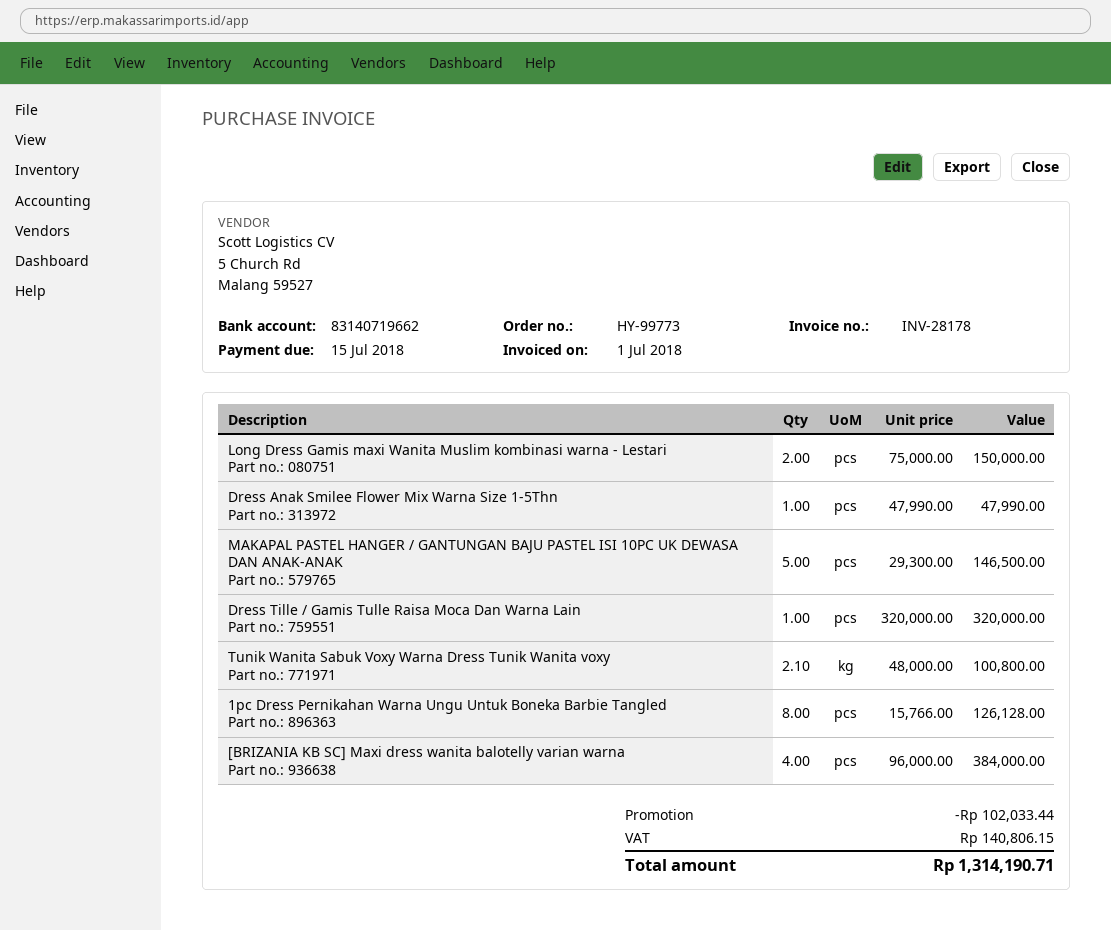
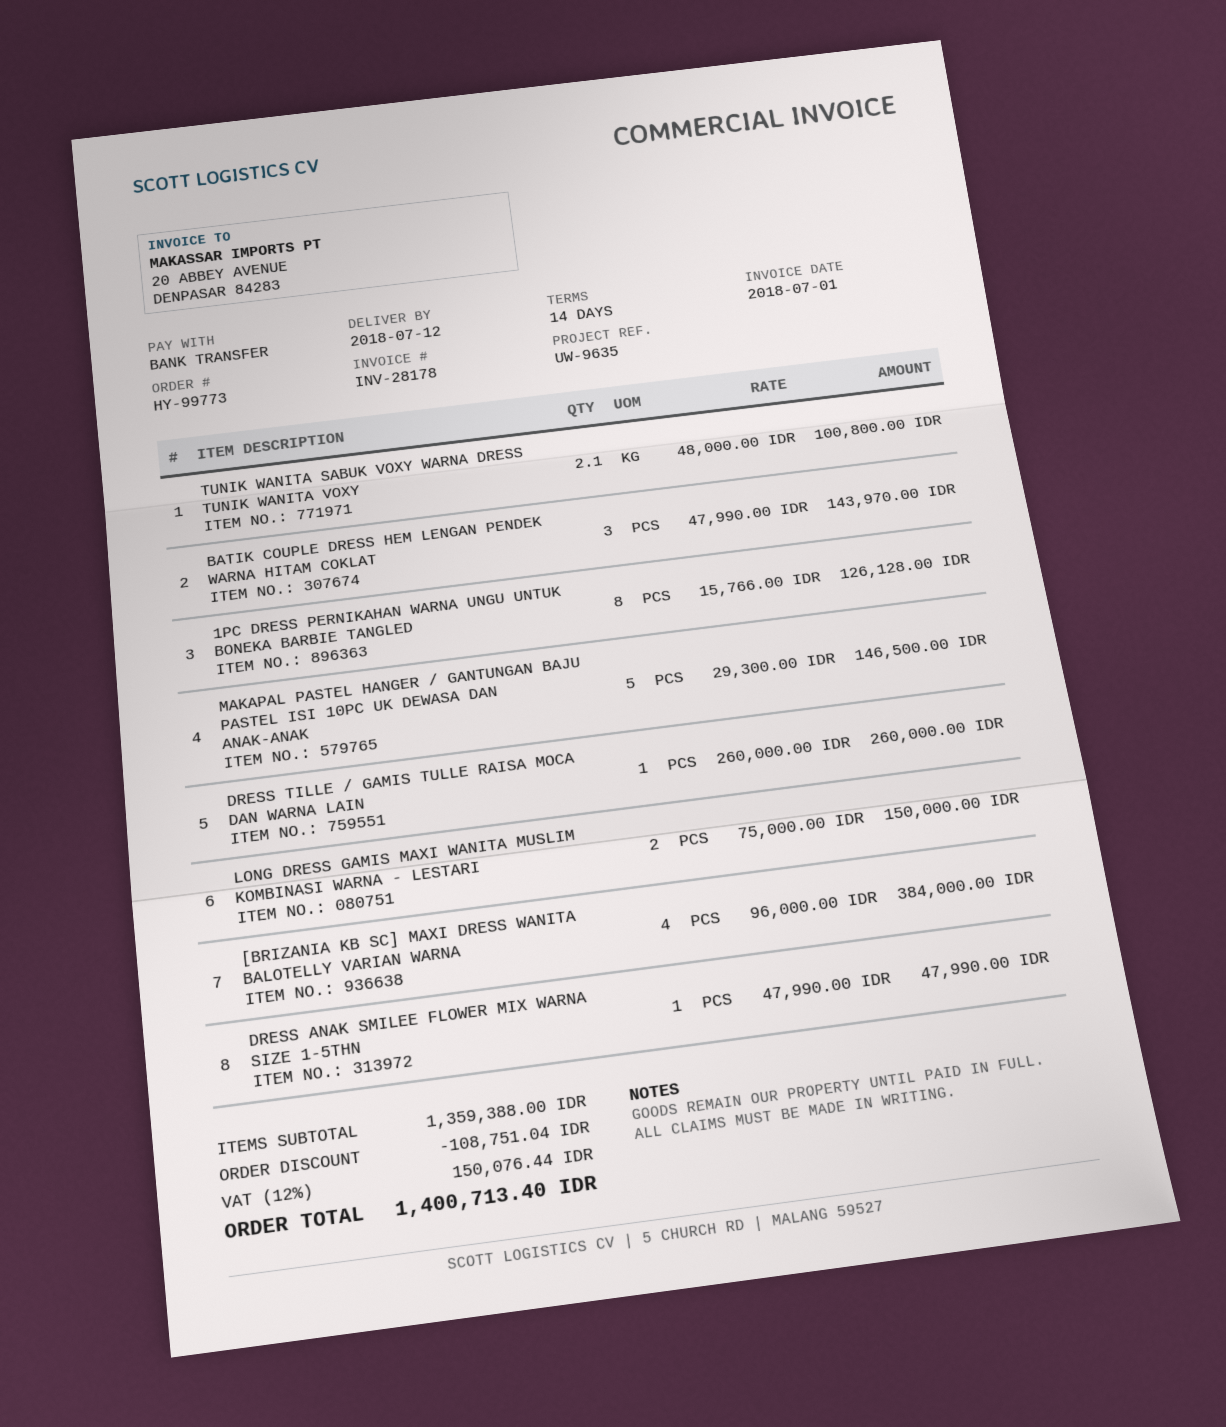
Dress Tille / Gamis Tulle Raisa Moca Dan Warna Lain: 1 x 320000.00 = 320000.00 -> 1 x 260000.00 = 260000.00
BATIK COUPLE DRESS HEM LENGAN PENDEK WARNA HITAM COKLAT: none -> 3 x 47990.00 = 143970.00
discount: 102033.44 -> 108751.04
tax: 140806.15 -> 150076.44
total: 1314190.71 -> 1400713.40

